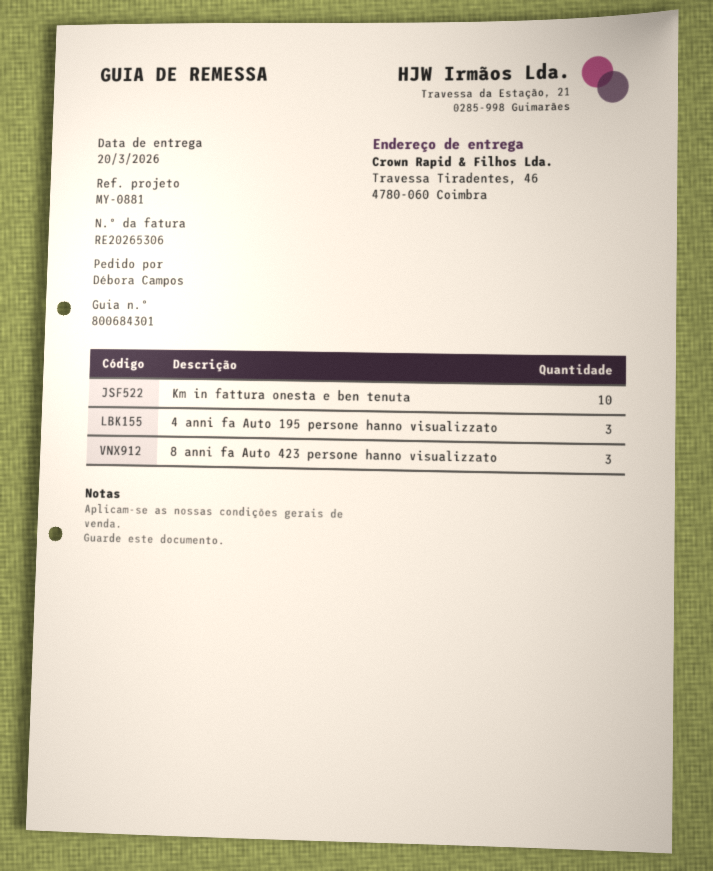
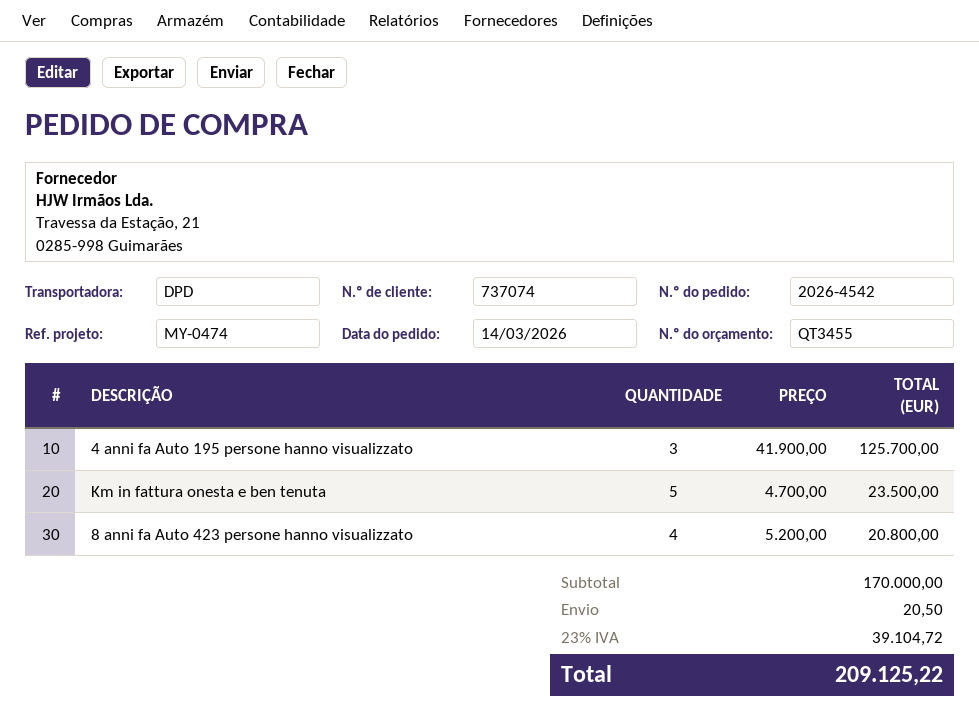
reference: MY-0881 -> MY-0474
Km in fattura onesta e ben tenuta: 10 -> 5
8 anni fa Auto 423 persone hanno visualizzato: 3 -> 4

